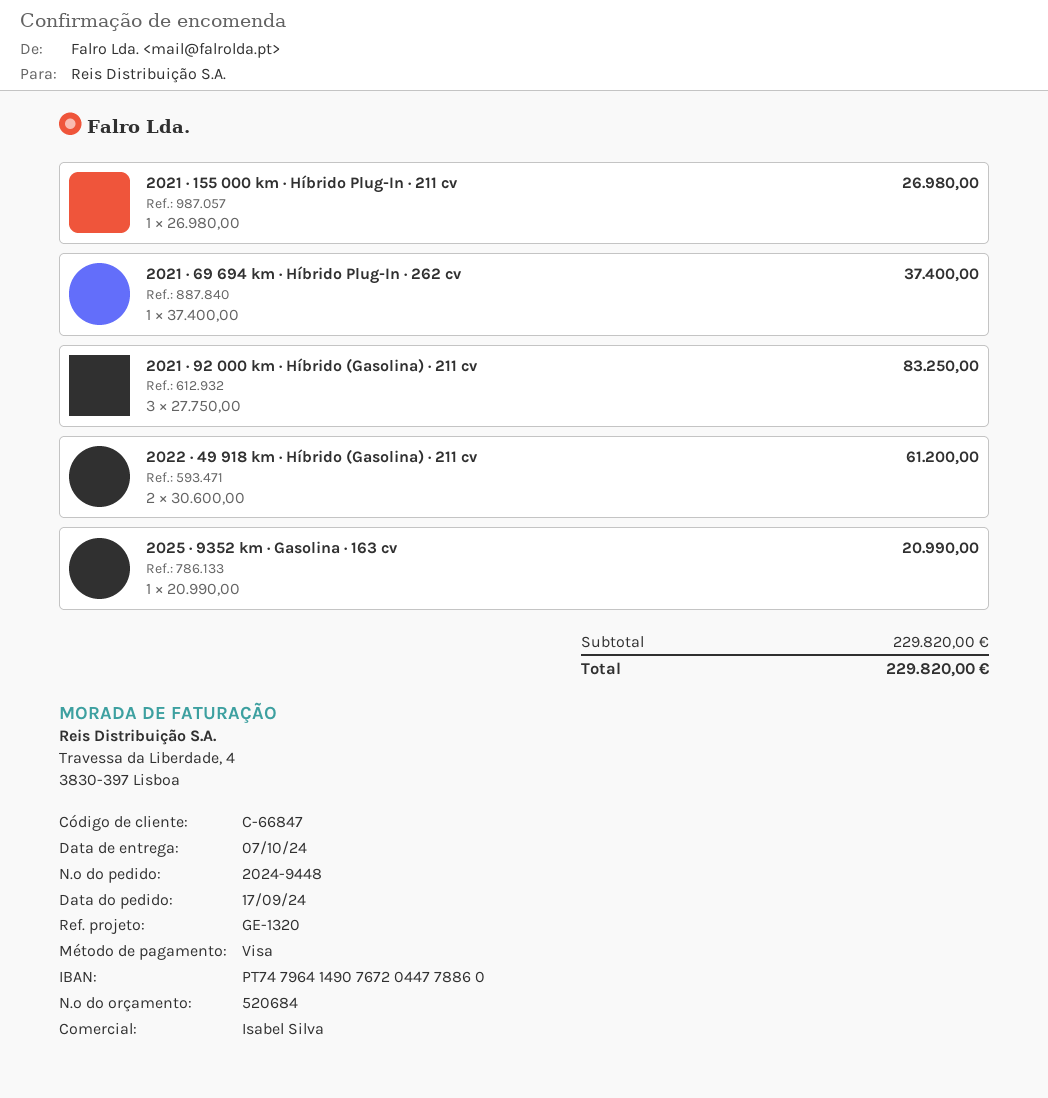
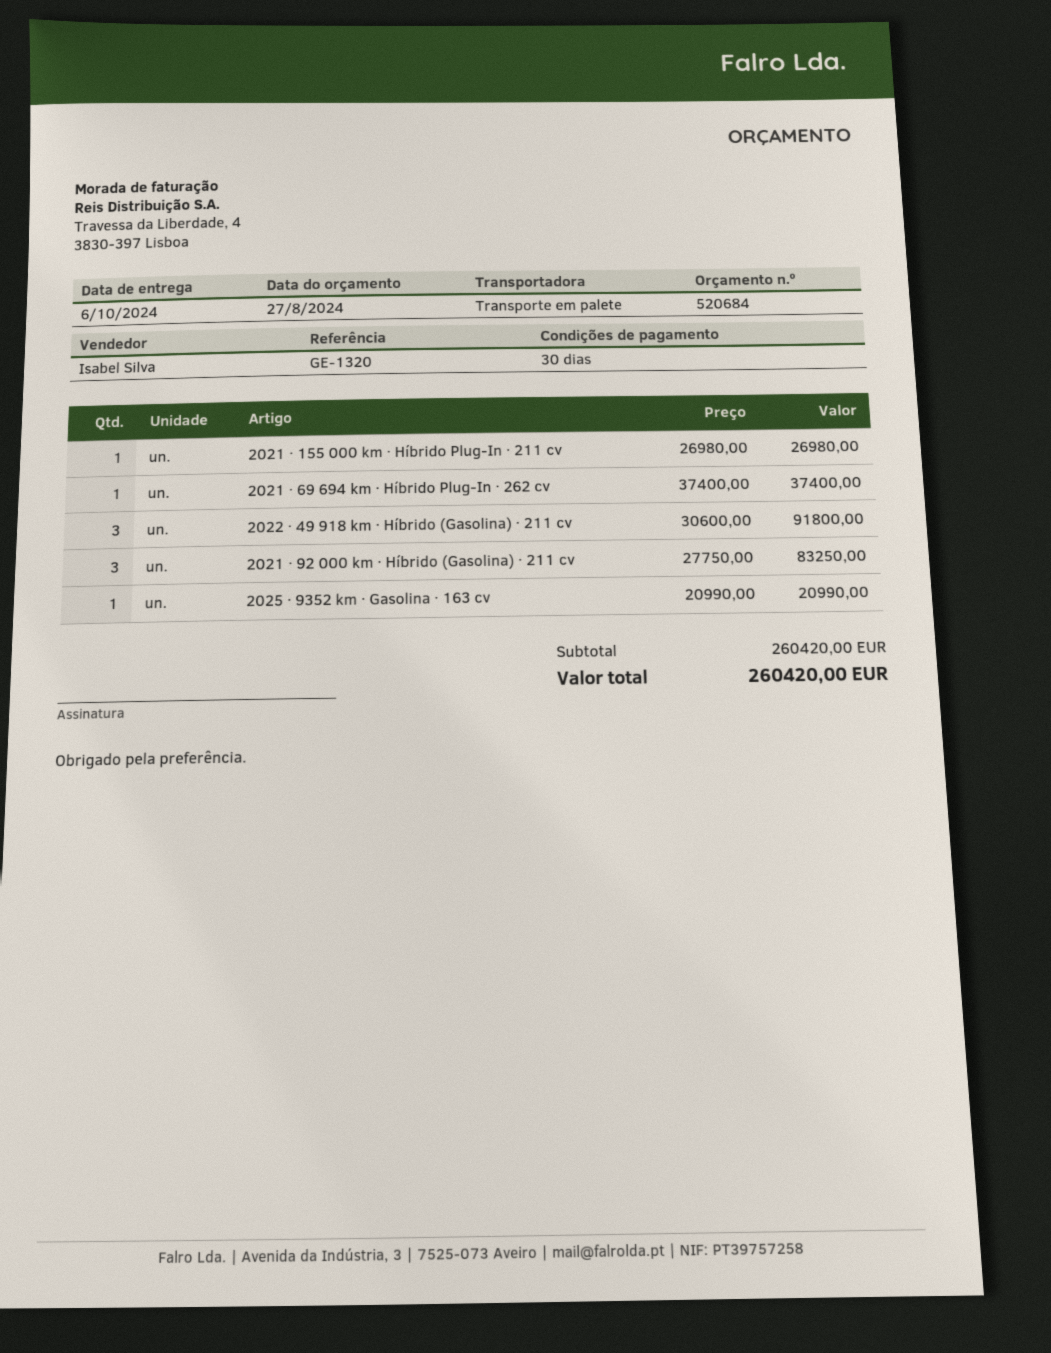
delivery date: 2024-10-07 -> 2024-10-06
2022 · 49 918 km · Híbrido (Gasolina) · 211 cv: 2 x 30600.00 = 61200.00 -> 3 x 30600.00 = 91800.00
subtotal: 229820.00 -> 260420.00
total: 229820.00 -> 260420.00

